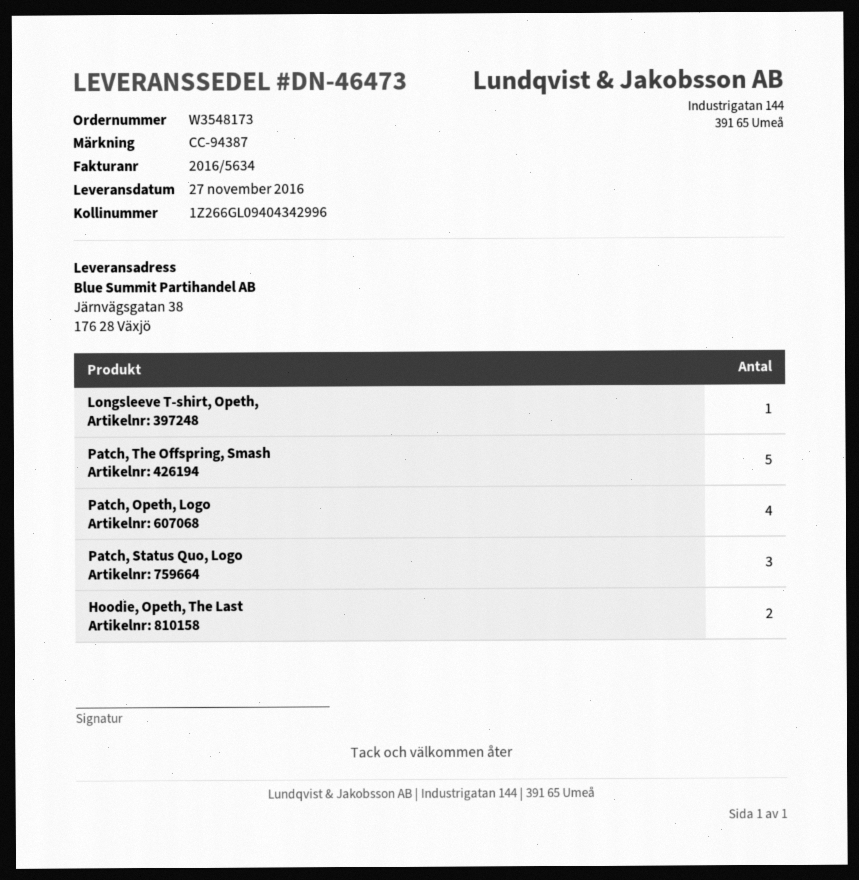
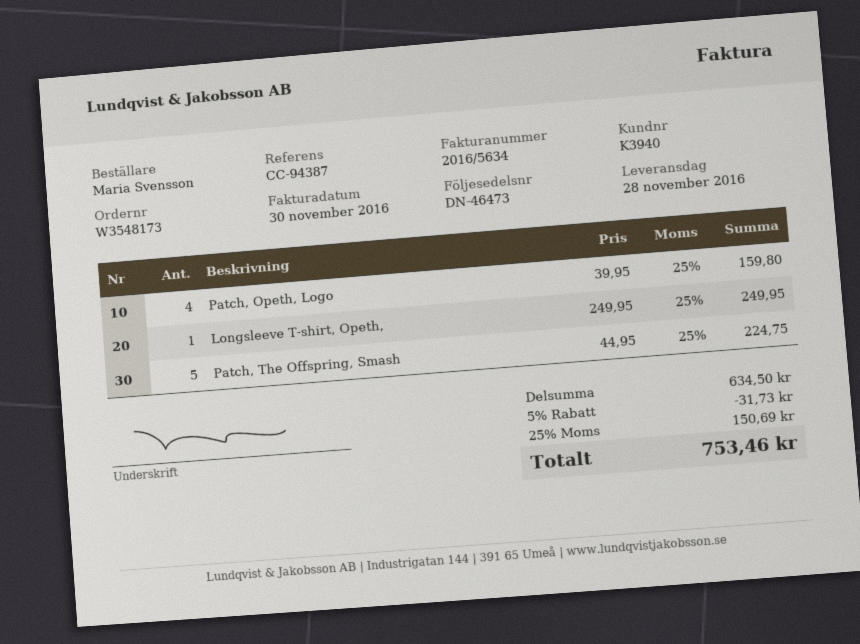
delivery date: 2016-11-27 -> 2016-11-28
Patch, Status Quo, Logo: 3 -> none
Hoodie, Opeth, The Last: 2 -> none

